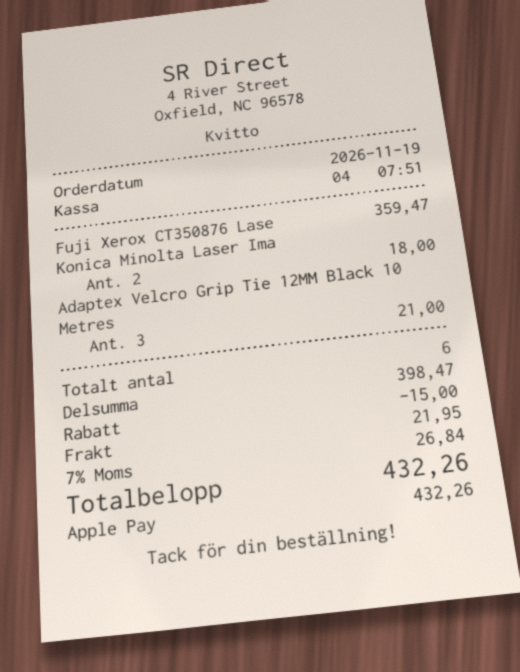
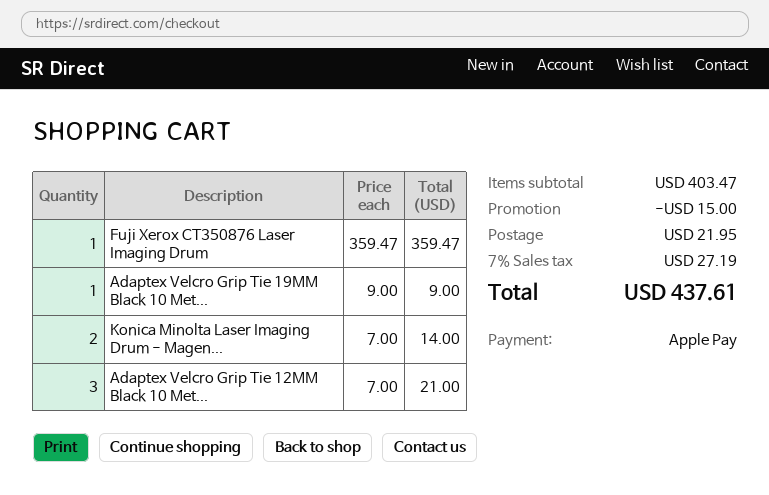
Konica Minolta Laser Ima: 2 for 18.00 -> 2 for 14.00
Adaptex Velcro Grip Tie 19MM Black 10 Met...: none -> 1 for 9.00
subtotal: 398.47 -> 403.47
tax: 7% = 26.84 -> 7% = 27.19
total: 432.26 -> 437.61

